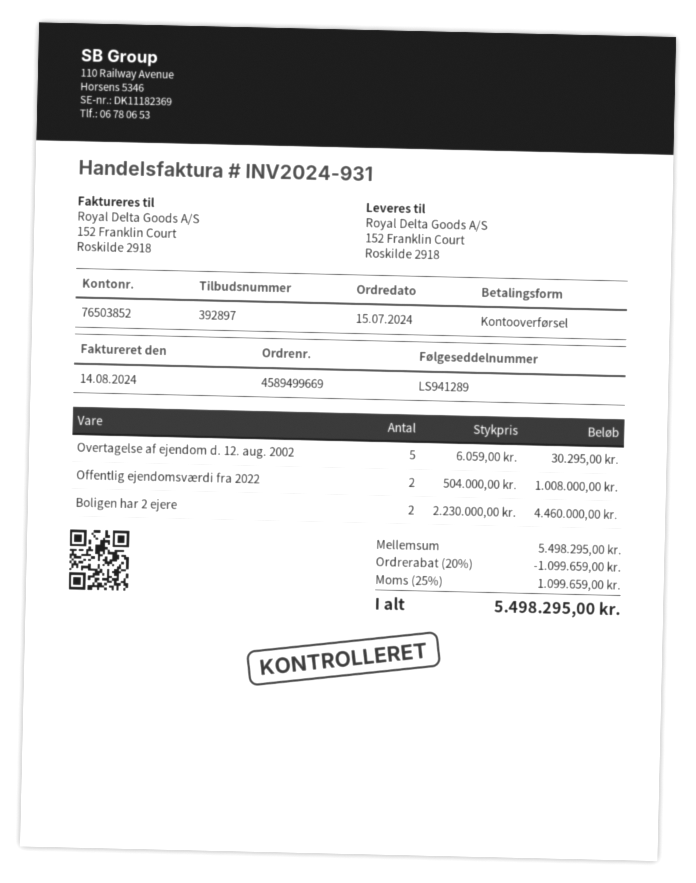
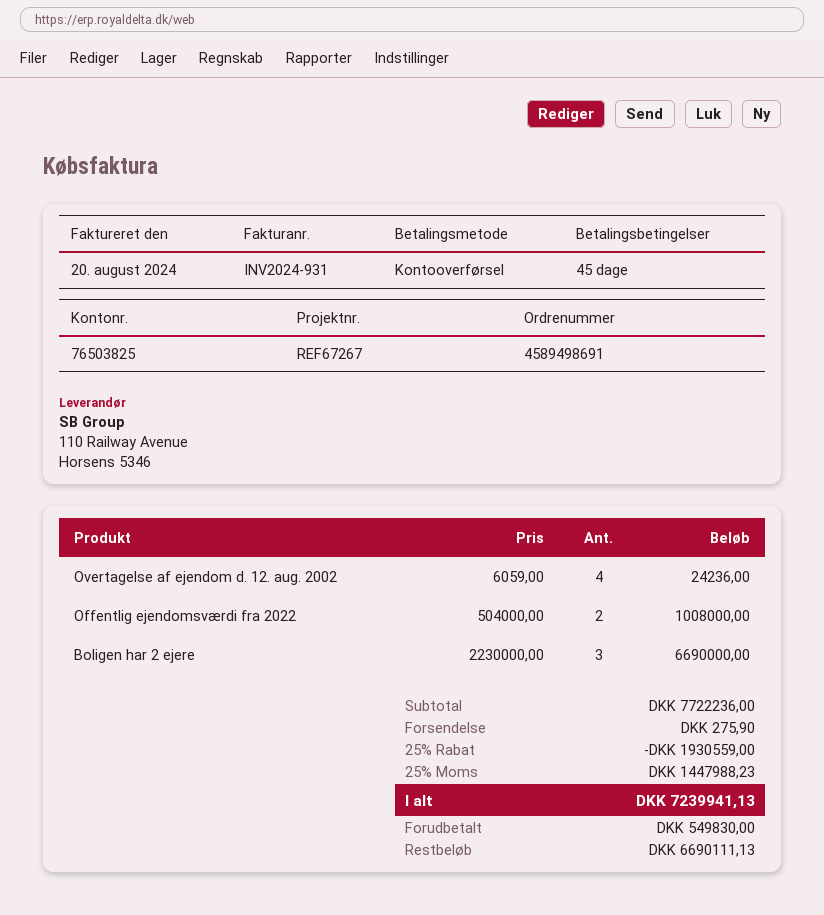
order number: 4589499669 -> 4589498691
invoice date: 2024-08-14 -> 2024-08-20
bank account: 76503852 -> 76503825
Overtagelse af ejendom d. 12. aug. 2002: 5 x 6059.00 = 30295.00 -> 4 x 6059.00 = 24236.00
Boligen har 2 ejere: 2 x 2230000.00 = 4460000.00 -> 3 x 2230000.00 = 6690000.00
subtotal: 5498295.00 -> 7722236.00
discount: 20% = 1099659.00 -> 25% = 1930559.00
shipping: none -> 275.90
tax: 25% = 1099659.00 -> 25% = 1447988.23
total: 5498295.00 -> 7239941.13

